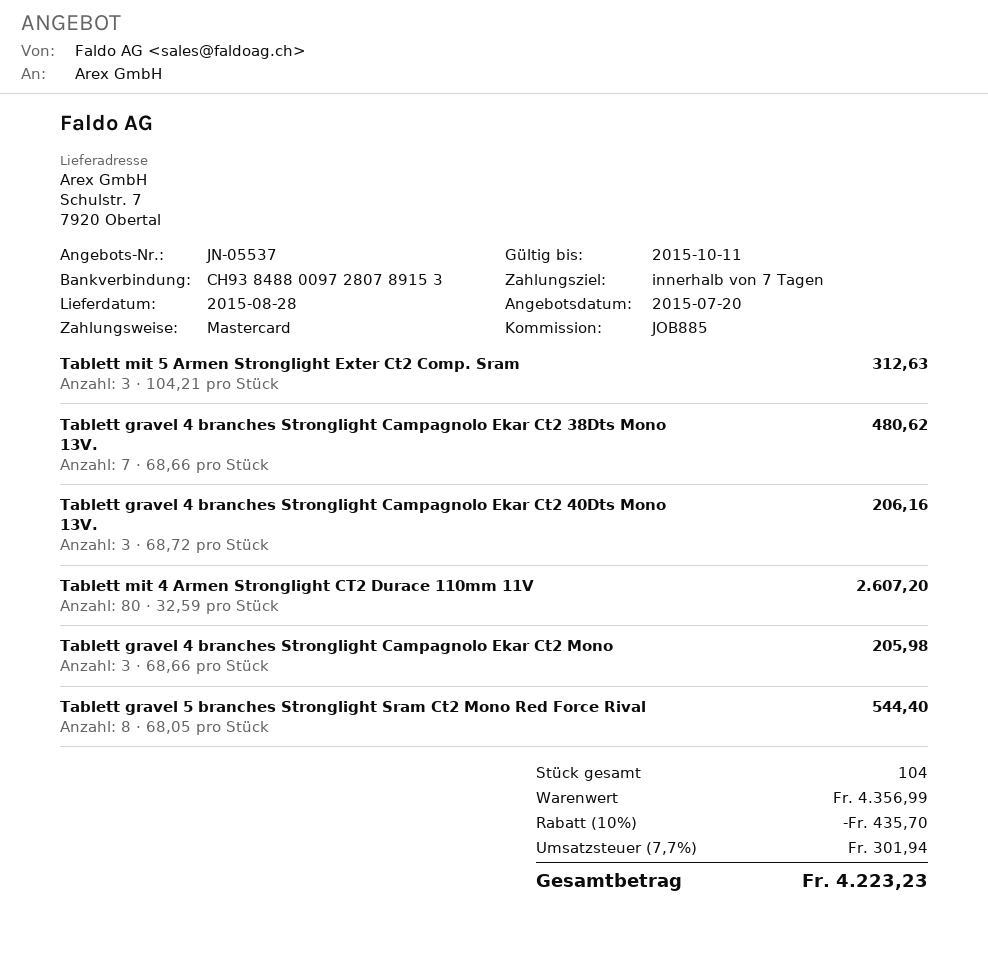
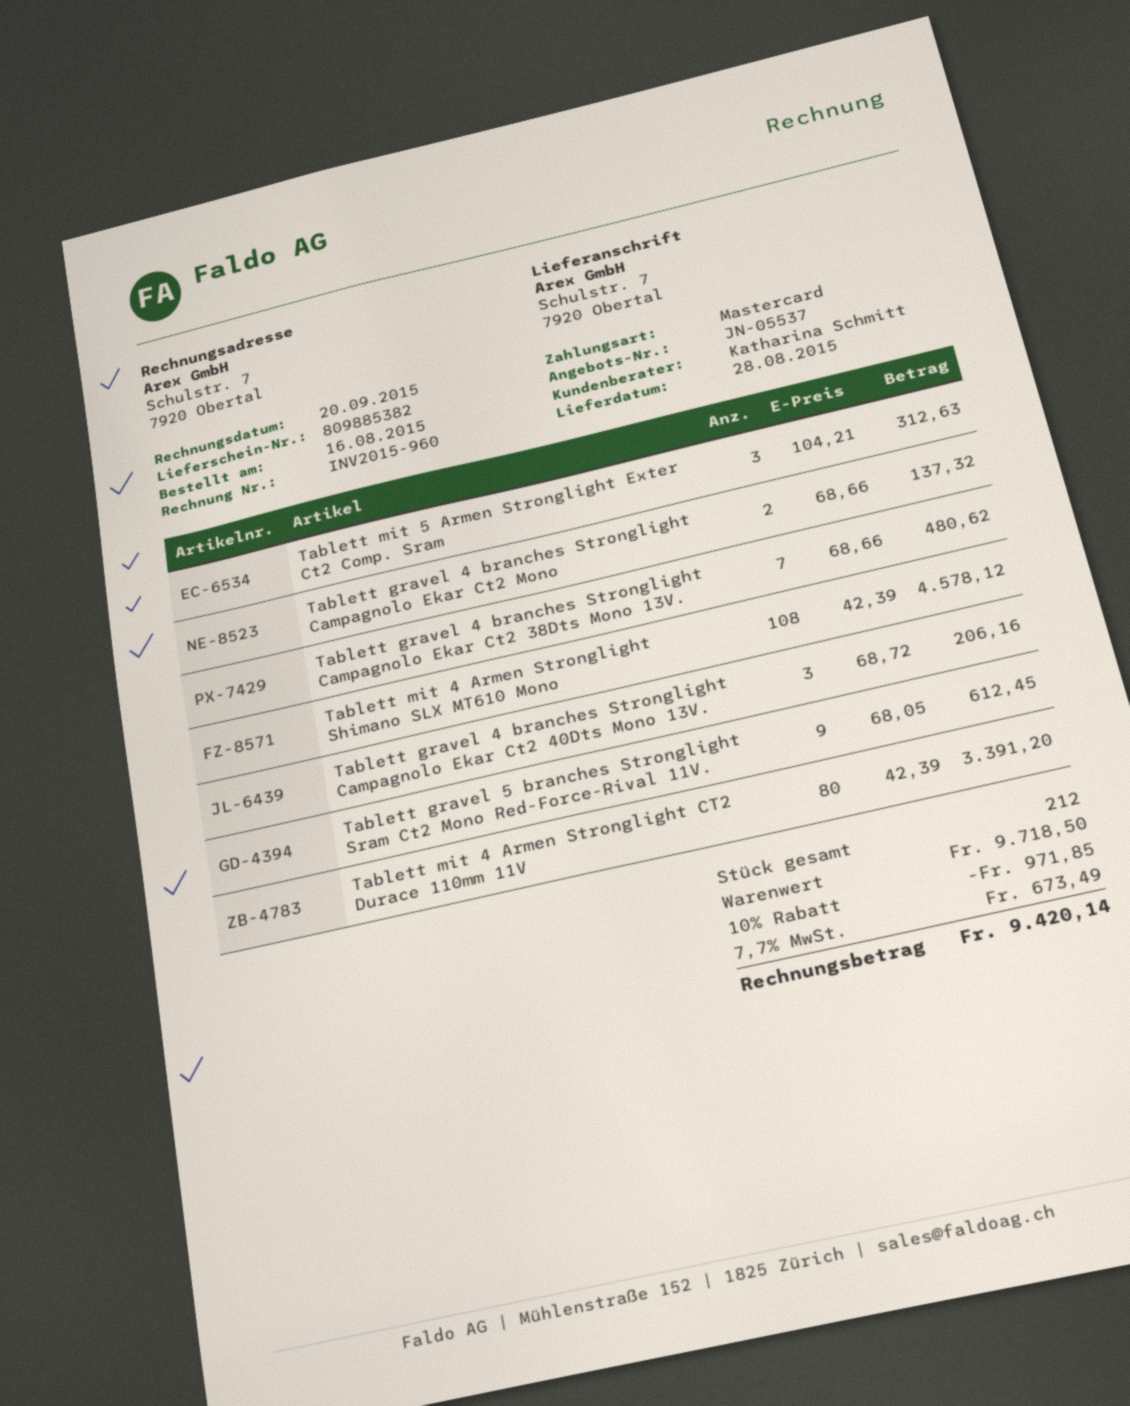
Tablett mit 4 Armen Stronglight CT2 Durace 110mm 11V: 80 x 32.59 = 2607.20 -> 80 x 42.39 = 3391.20
Tablett gravel 4 branches Stronglight Campagnolo Ekar Ct2 Mono: 3 x 68.66 = 205.98 -> 2 x 68.66 = 137.32
Tablett gravel 5 branches Stronglight Sram Ct2 Mono Red Force Rival: 8 x 68.05 = 544.40 -> none
Tablett mit 4 Armen Stronglight Shimano SLX MT610 Mono: none -> 108 x 42.39 = 4578.12
Tablett gravel 5 branches Stronglight Sram Ct2 Mono Red-Force-Rival 11V.: none -> 9 x 68.05 = 612.45
total quantity: 104 -> 212
subtotal: 4356.99 -> 9718.50
discount: 10% = 435.70 -> 10% = 971.85
tax: 7.7% = 301.94 -> 7.7% = 673.49
total: 4223.23 -> 9420.14

